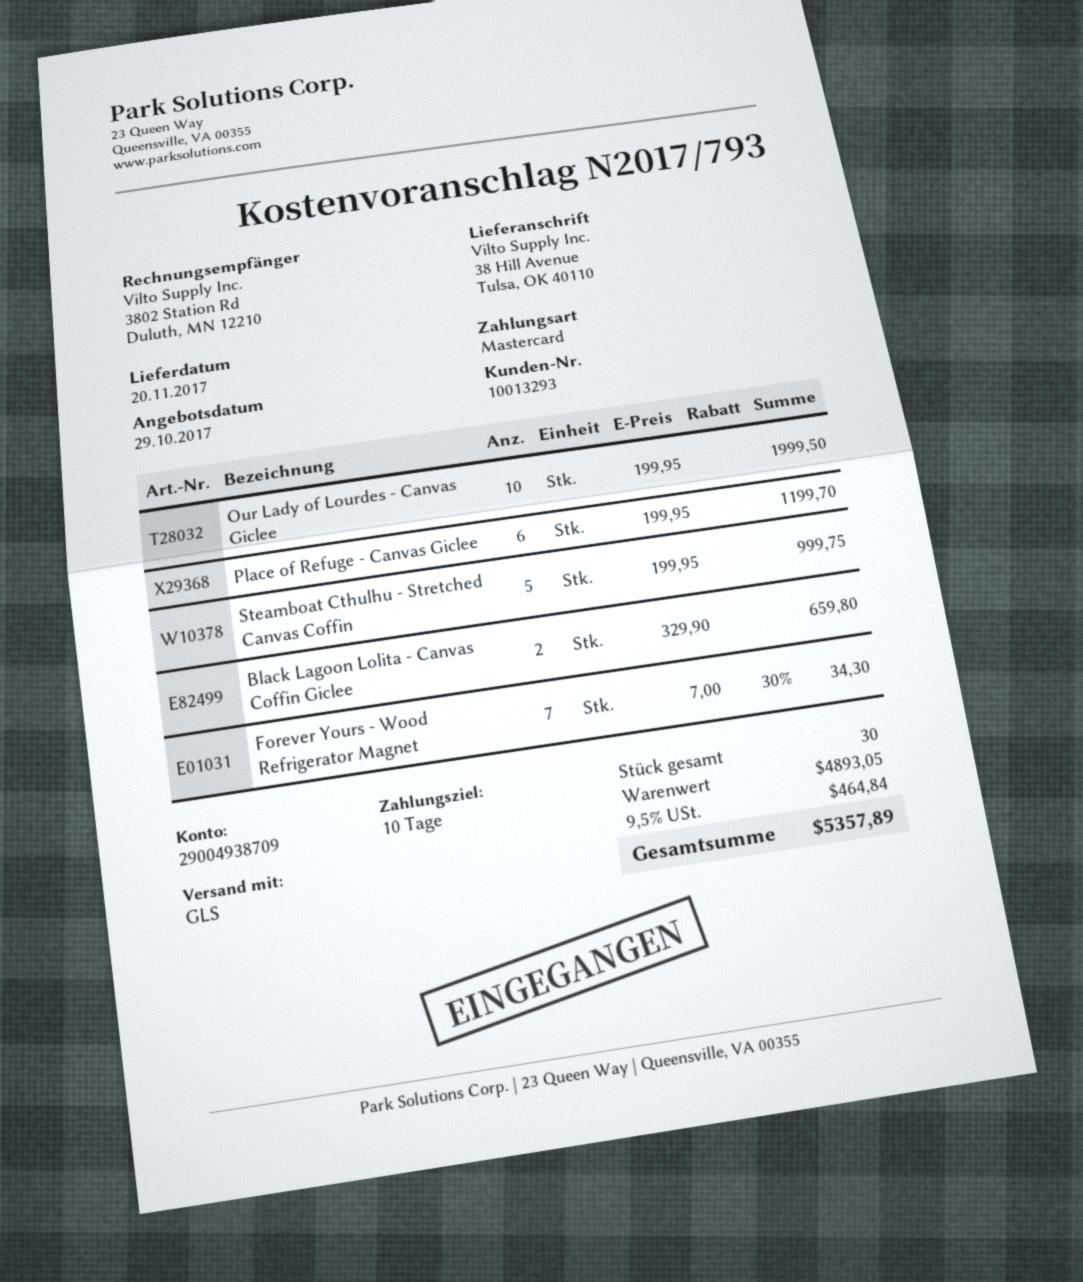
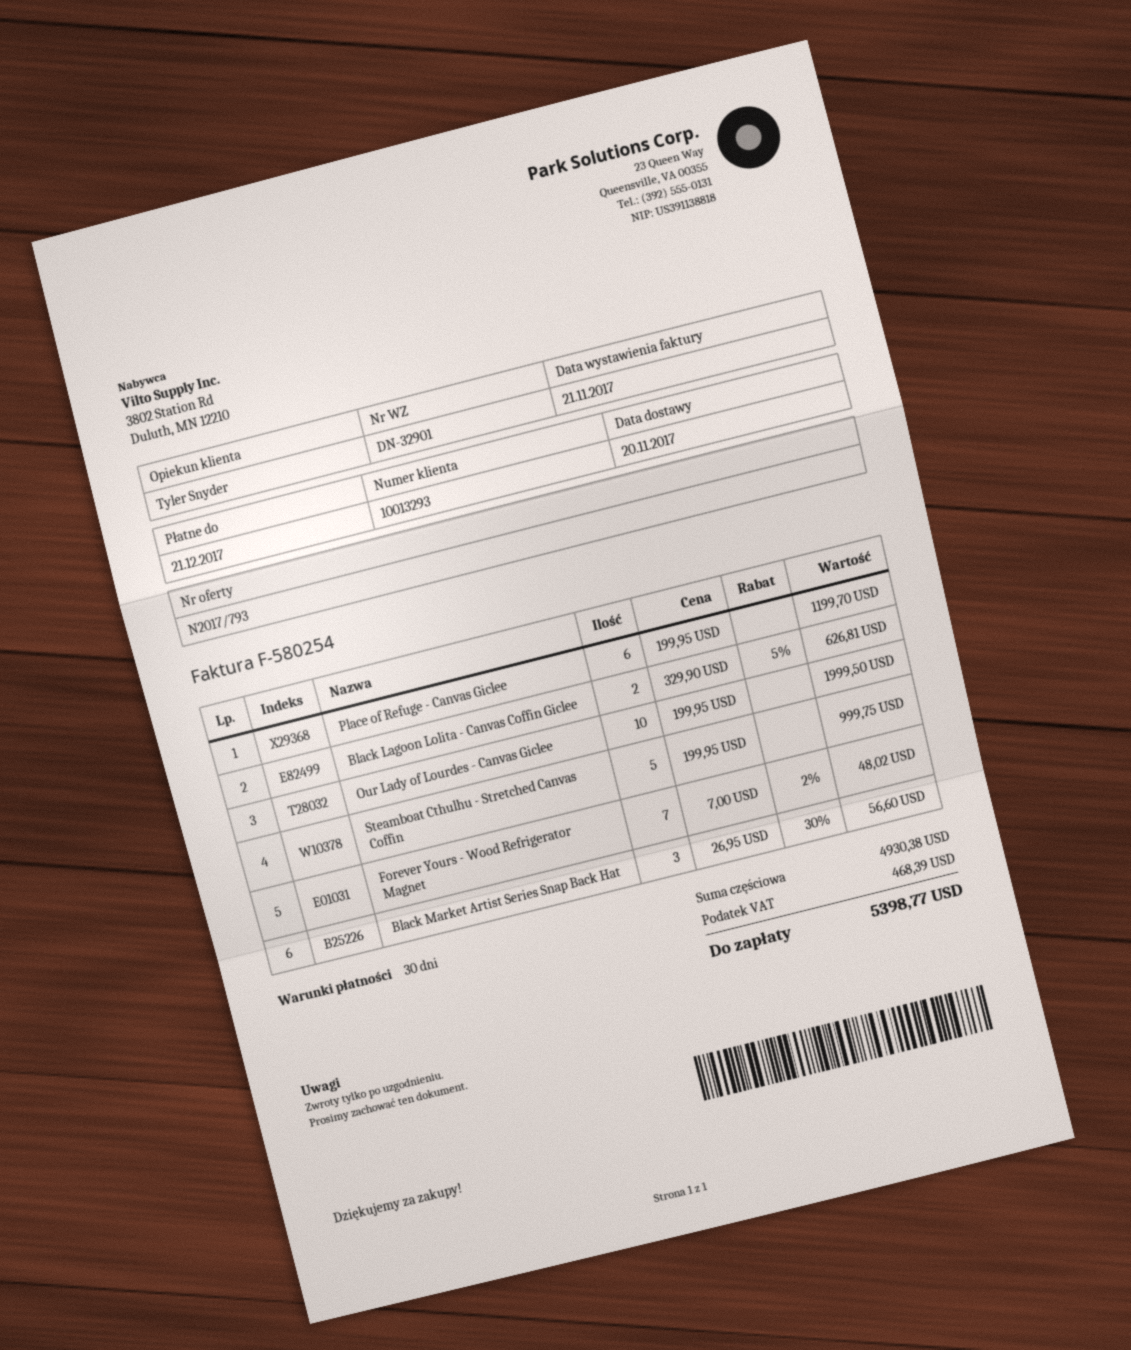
payment terms: 10 days -> 30 days
Black Lagoon Lolita - Canvas Coffin Giclee: 2 x 329.90 = 659.80 -> 2 x 329.90 - 5% = 626.81
Forever Yours - Wood Refrigerator Magnet: 7 x 7.00 - 30% = 34.30 -> 7 x 7.00 - 2% = 48.02
Black Market Artist Series Snap Back Hat: none -> 3 x 26.95 - 30% = 56.60
subtotal: 4893.05 -> 4930.38
tax: 464.84 -> 468.39
total: 5357.89 -> 5398.77

